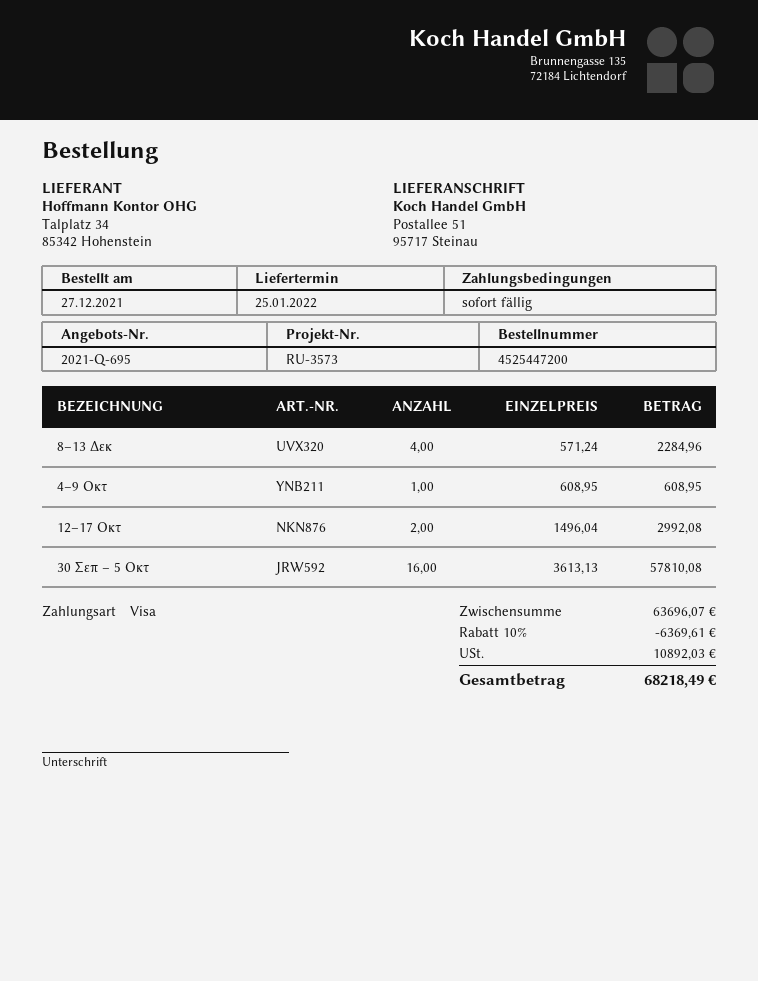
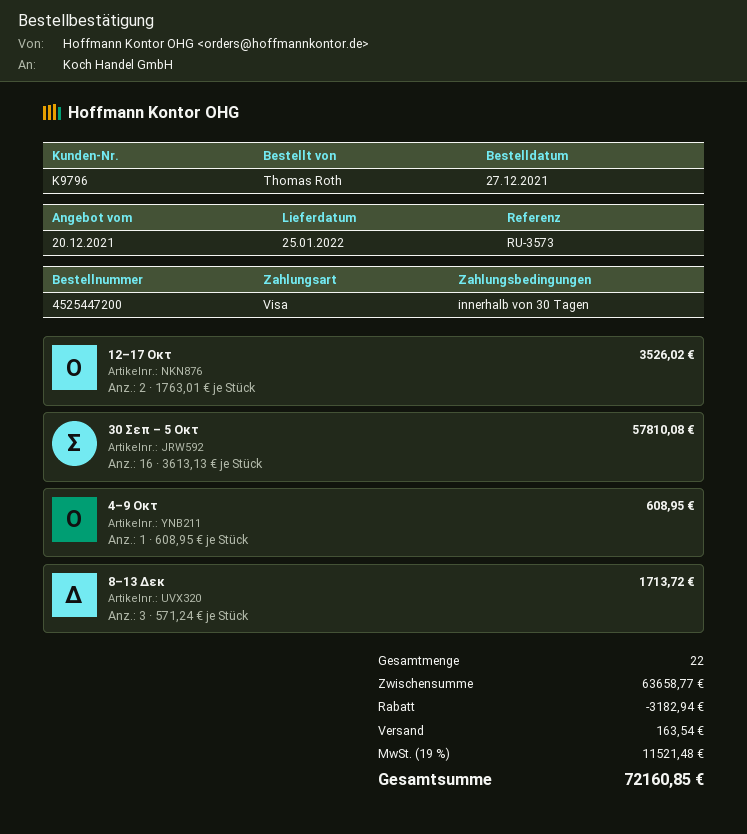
payment terms: on receipt -> 30 days
8–13 Δεκ: 4 x 571.24 = 2284.96 -> 3 x 571.24 = 1713.72
12–17 Οκτ: 2 x 1496.04 = 2992.08 -> 2 x 1763.01 = 3526.02
subtotal: 63696.07 -> 63658.77
discount: 6369.61 -> 3182.94
shipping: none -> 163.54
tax: 10892.03 -> 11521.48
total: 68218.49 -> 72160.85

